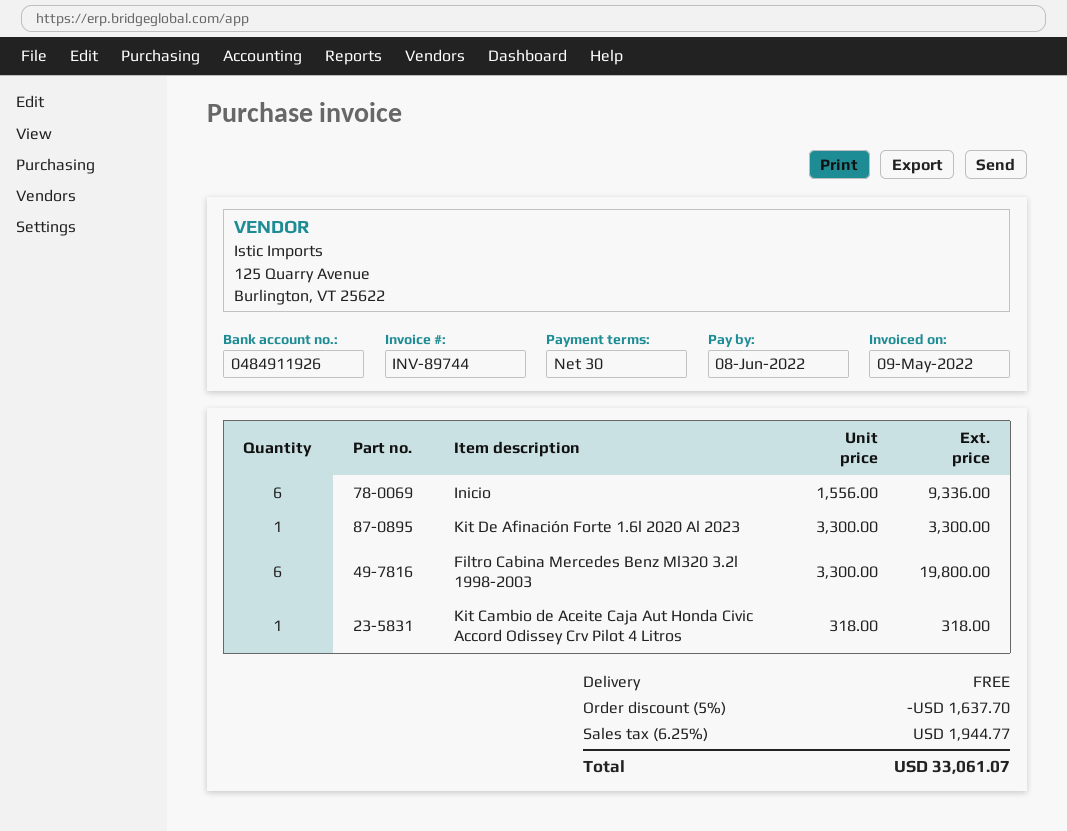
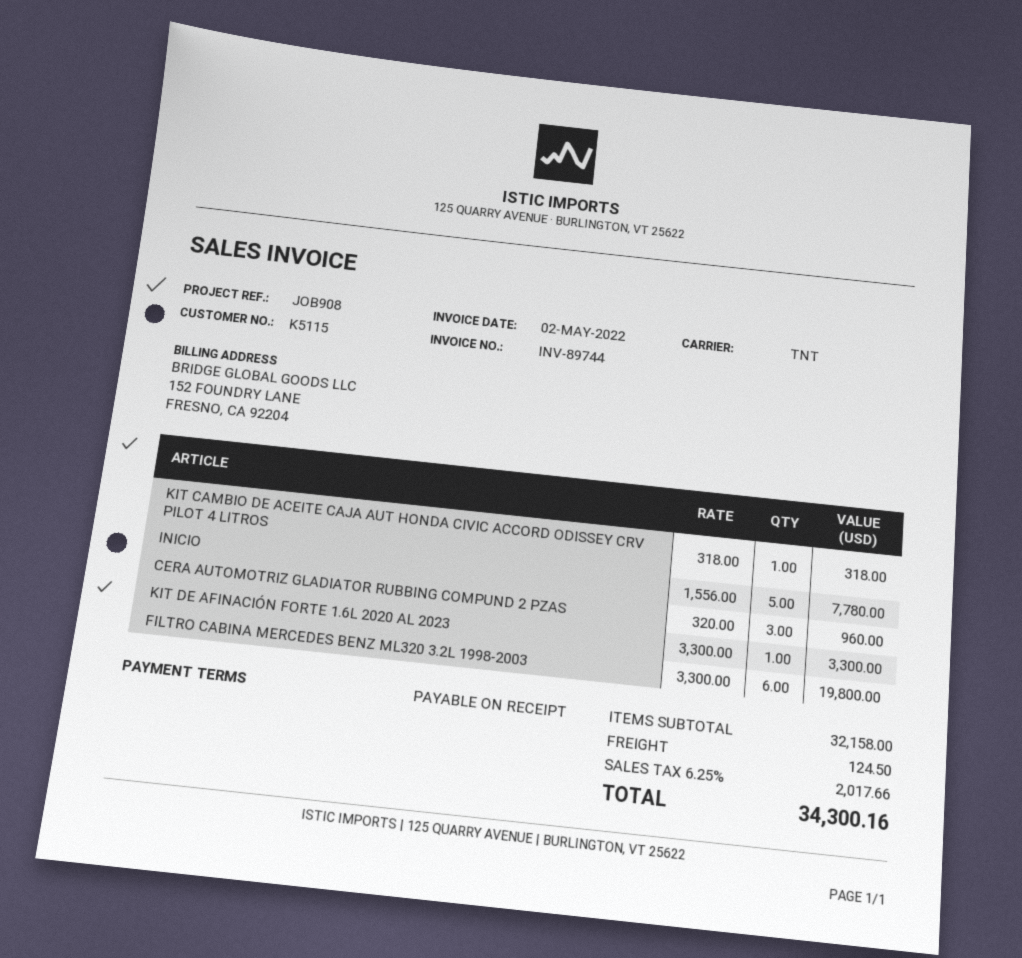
invoice date: 2022-05-09 -> 2022-05-02
payment terms: 30 days -> on receipt
Inicio: 6 x 1556.00 = 9336.00 -> 5 x 1556.00 = 7780.00
CERA AUTOMOTRIZ GLADIATOR RUBBING COMPUND 2 PZAS: none -> 3 x 320.00 = 960.00
discount: 5% = 1637.70 -> none
shipping: 0.00 -> 124.50
tax: 6.25% = 1944.77 -> 6.25% = 2017.66
total: 33061.07 -> 34300.16

